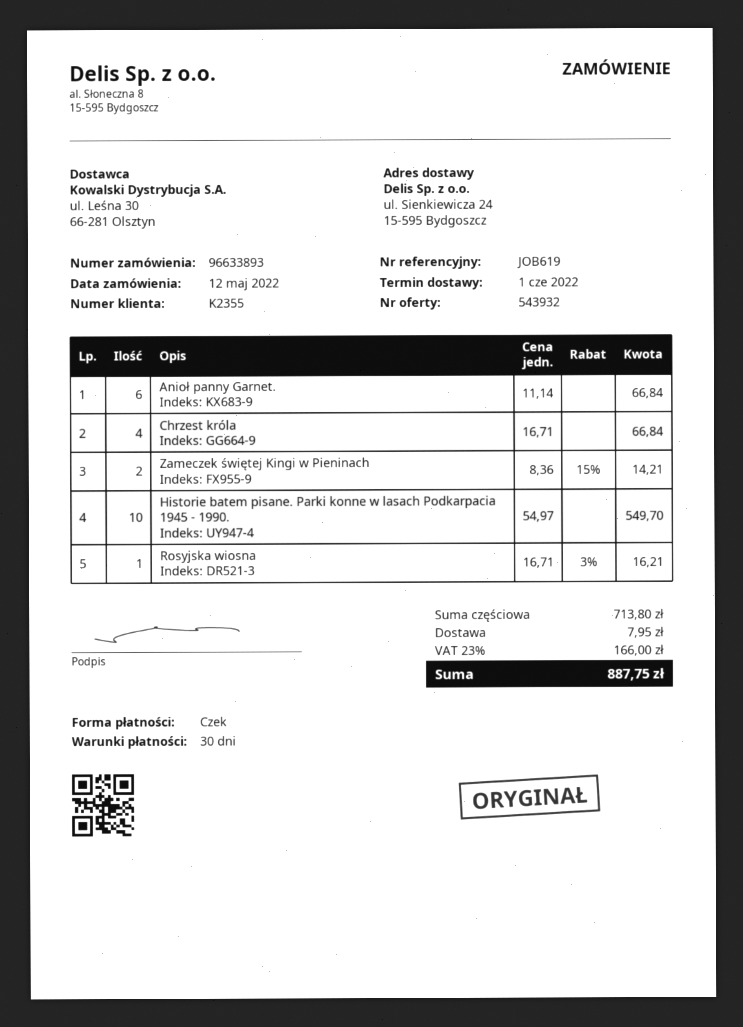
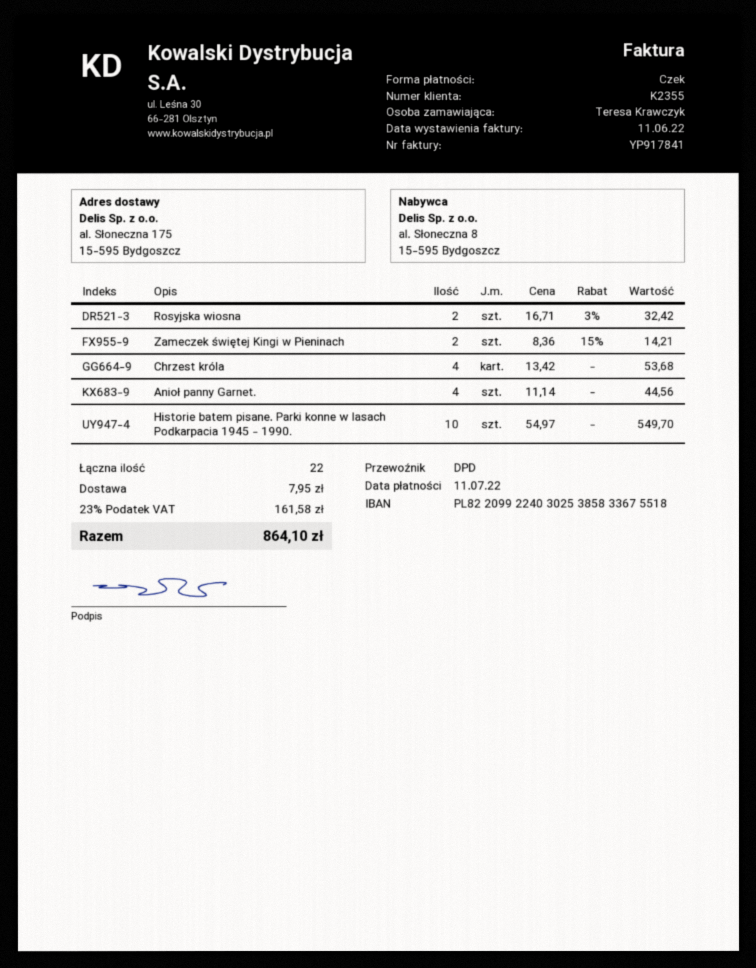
ship to: ul. Sienkiewicza 24, 15-595 Bydgoszcz -> al. Słoneczna 175, 15-595 Bydgoszcz
Anioł panny Garnet.: 6 x 11.14 = 66.84 -> 4 x 11.14 = 44.56
Chrzest króla: 4 x 16.71 = 66.84 -> 4 x 13.42 = 53.68
Rosyjska wiosna: 1 x 16.71 - 3% = 16.21 -> 2 x 16.71 - 3% = 32.42
tax: 23% = 166.00 -> 23% = 161.58
total: 887.75 -> 864.10

